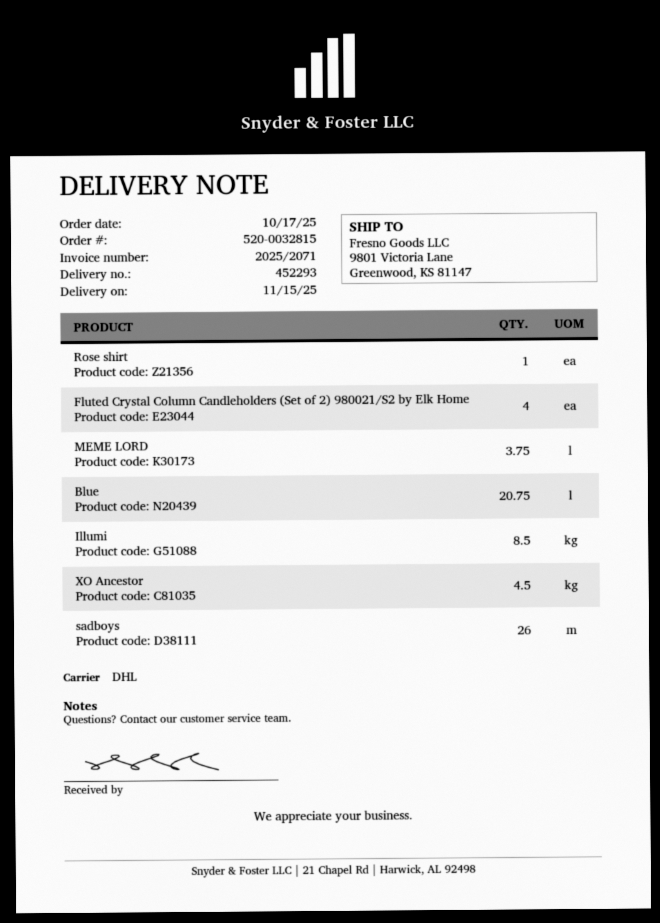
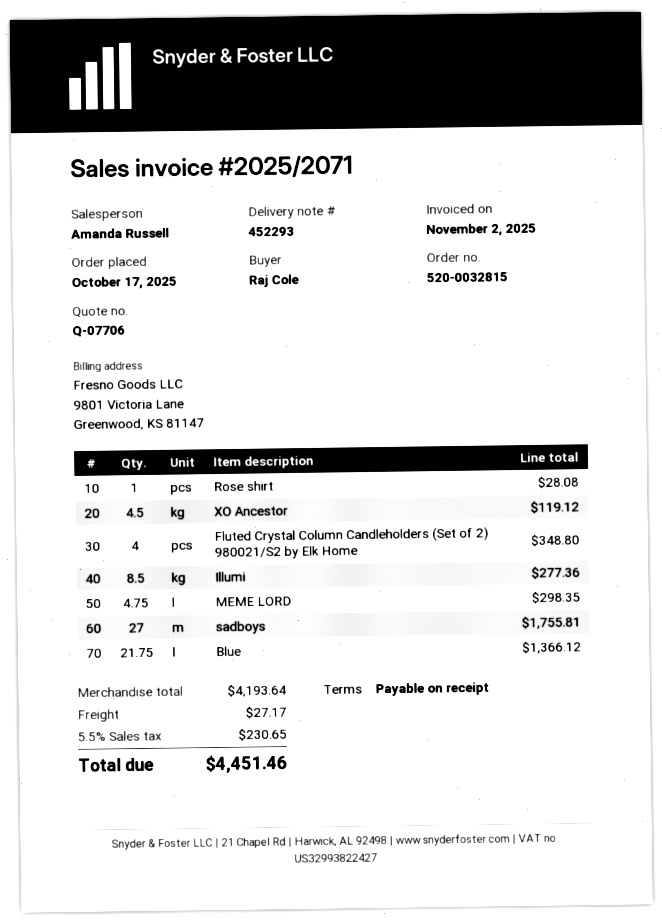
MEME LORD: 3.75 -> 4.75
Blue: 20.75 -> 21.75
sadboys: 26 -> 27

